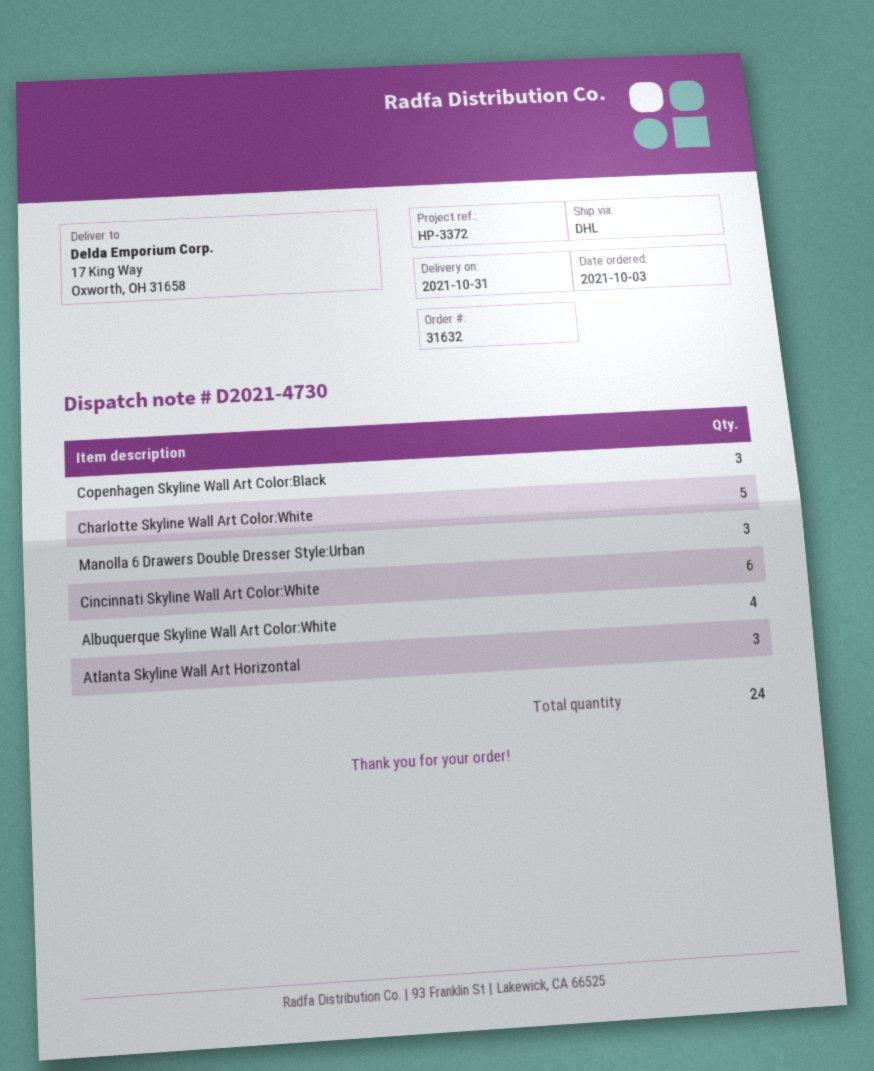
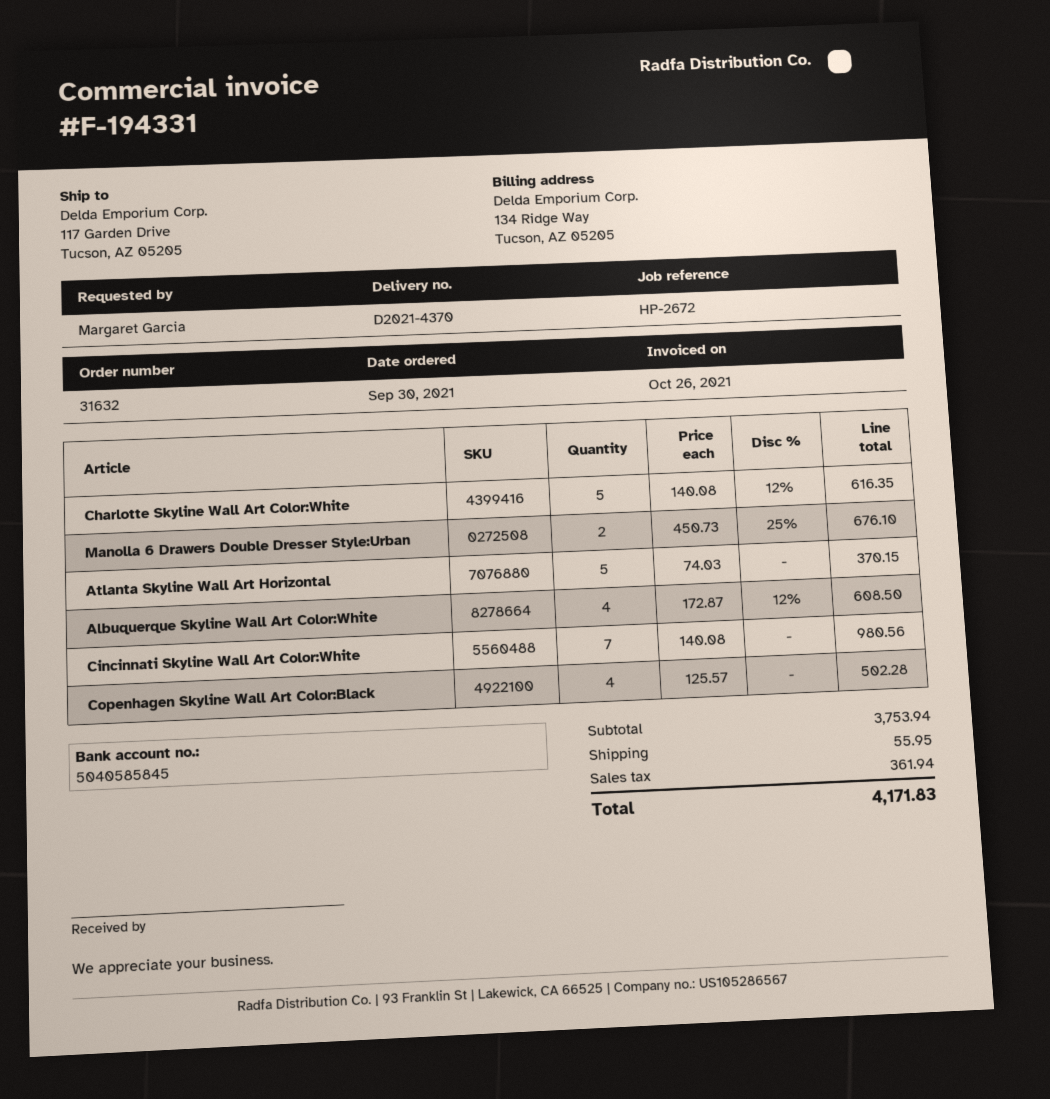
order date: 2021-10-03 -> 2021-09-30
delivery note number: D2021-4730 -> D2021-4370
reference: HP-3372 -> HP-2672
ship to: 17 King Way, Oxworth, OH 31658 -> 117 Garden Drive, Tucson, AZ 05205
Copenhagen Skyline Wall Art Color:Black: 3 -> 4
Manolla 6 Drawers Double Dresser Style:Urban: 3 -> 2
Cincinnati Skyline Wall Art Color:White: 6 -> 7
Atlanta Skyline Wall Art Horizontal: 3 -> 5

